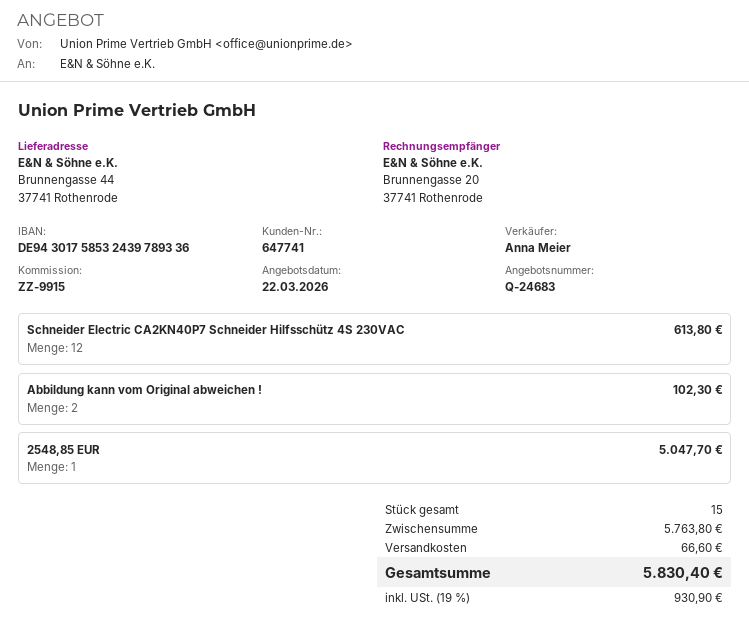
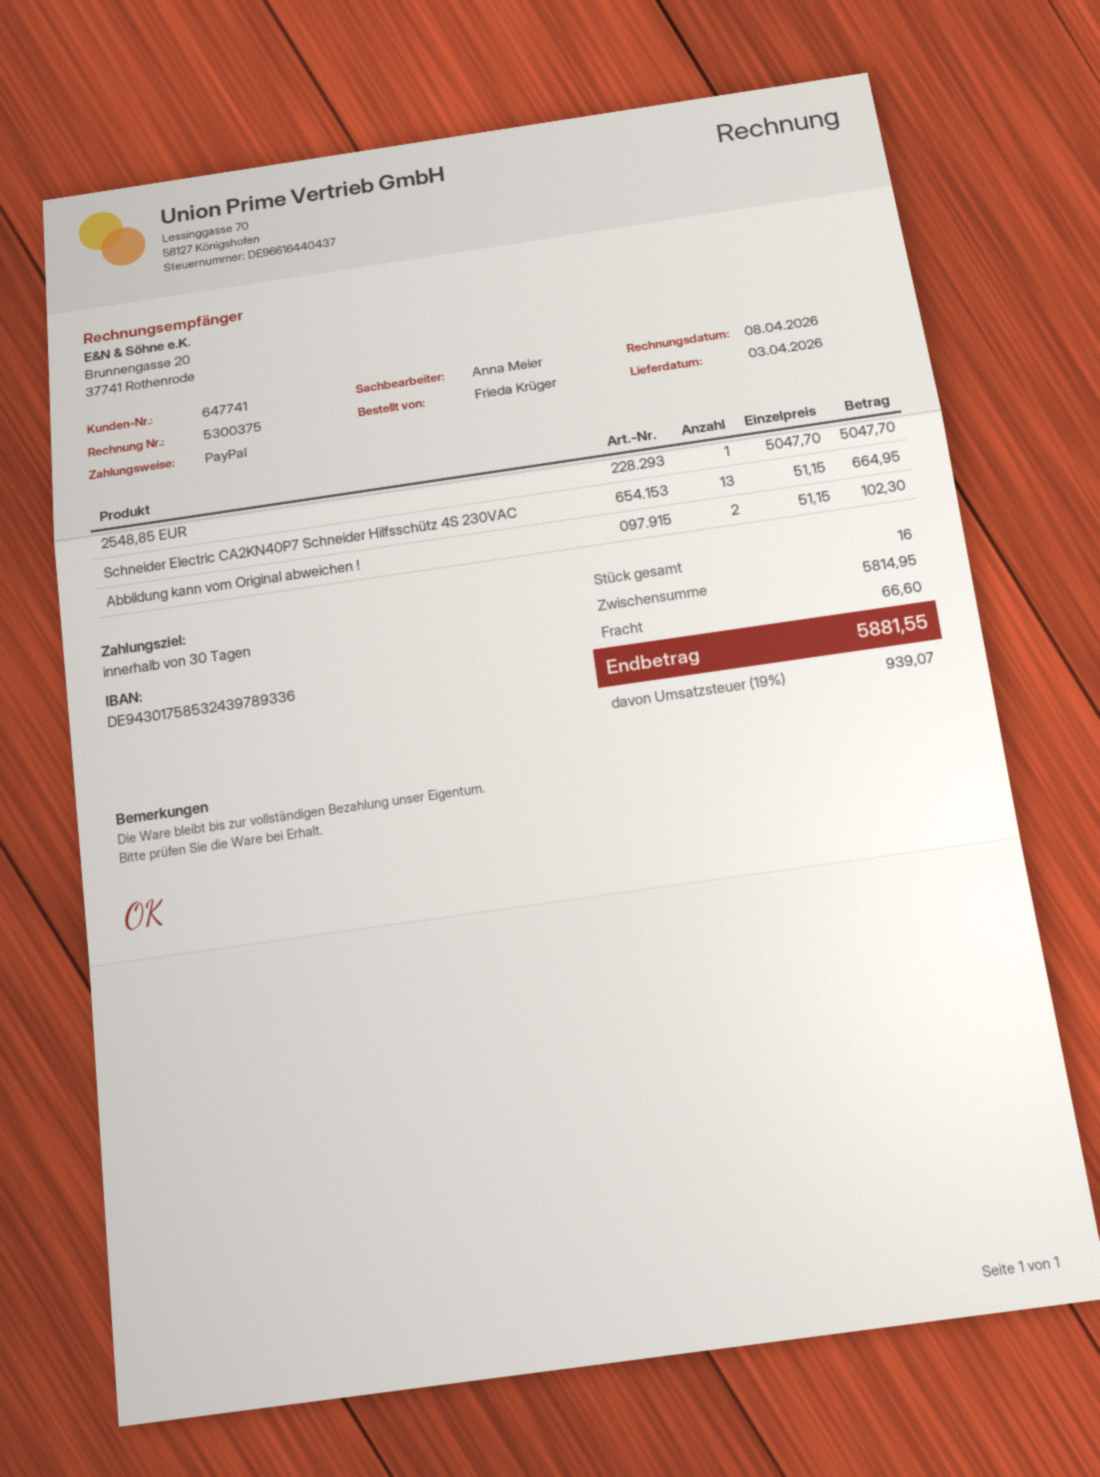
Schneider Electric CA2KN40P7 Schneider Hilfsschütz 4S 230VAC: 12 for 613.80 -> 13 for 664.95
total quantity: 15 -> 16
subtotal: 5763.80 -> 5814.95
tax: 19% = 930.90 -> 19% = 939.07
total: 5830.40 -> 5881.55

